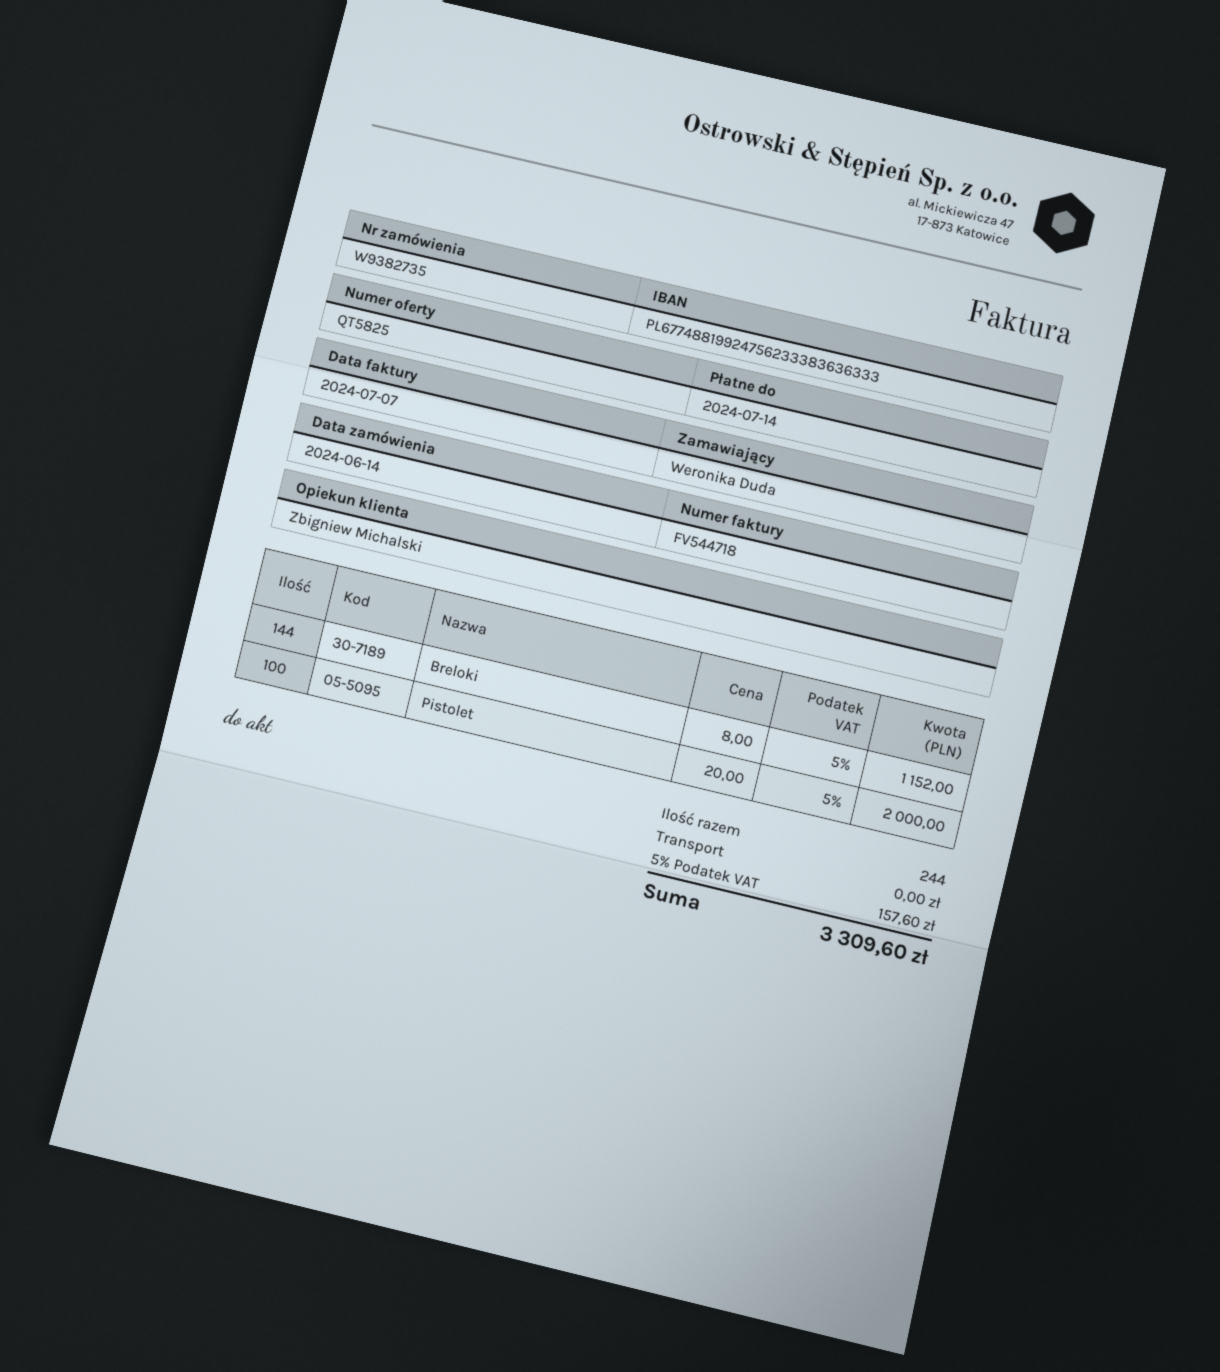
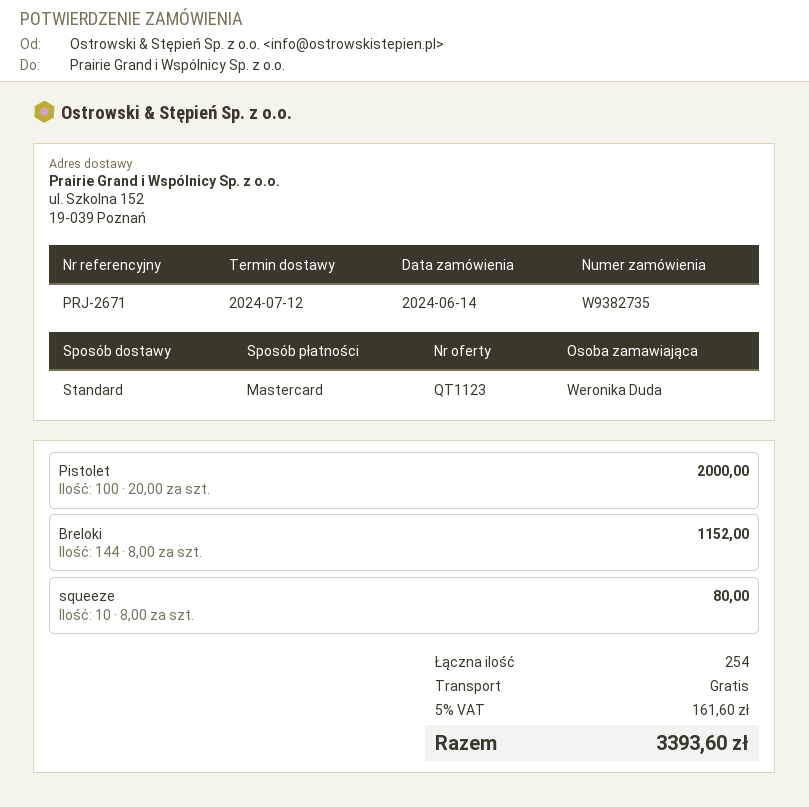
quote number: QT5825 -> QT1123
squeeze: none -> 10 x 8.00 = 80.00
total quantity: 244 -> 254
tax: 5% = 157.60 -> 5% = 161.60
total: 3309.60 -> 3393.60

